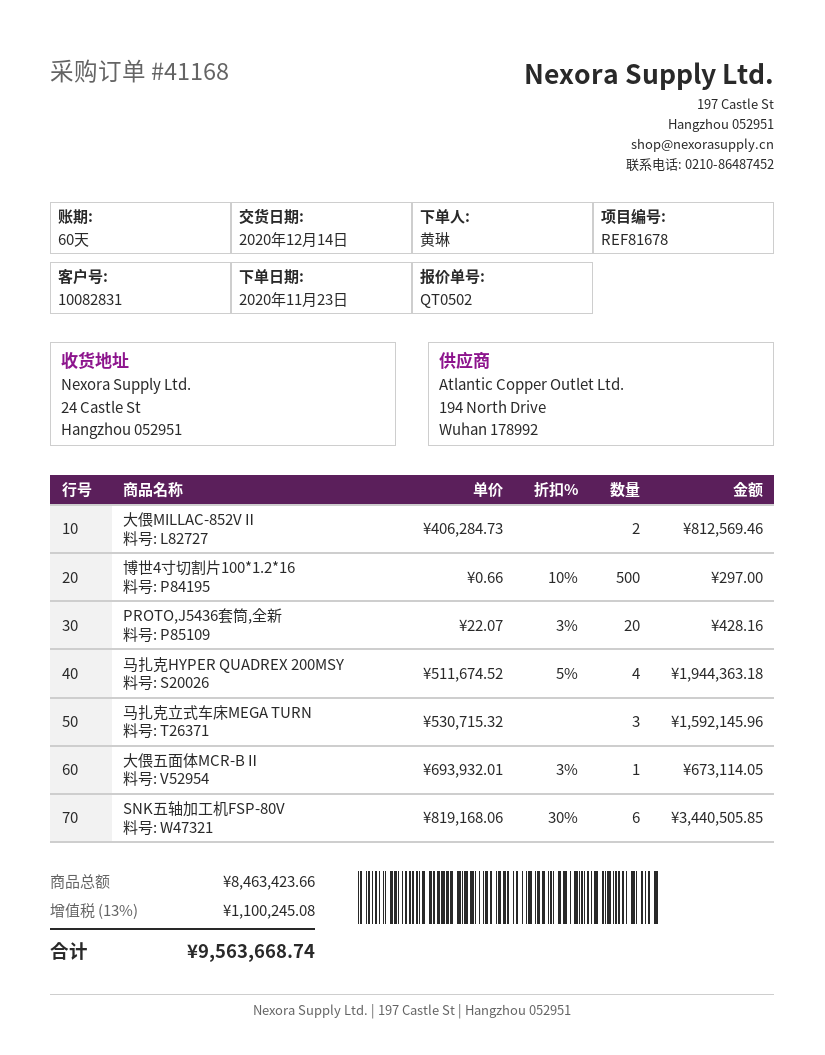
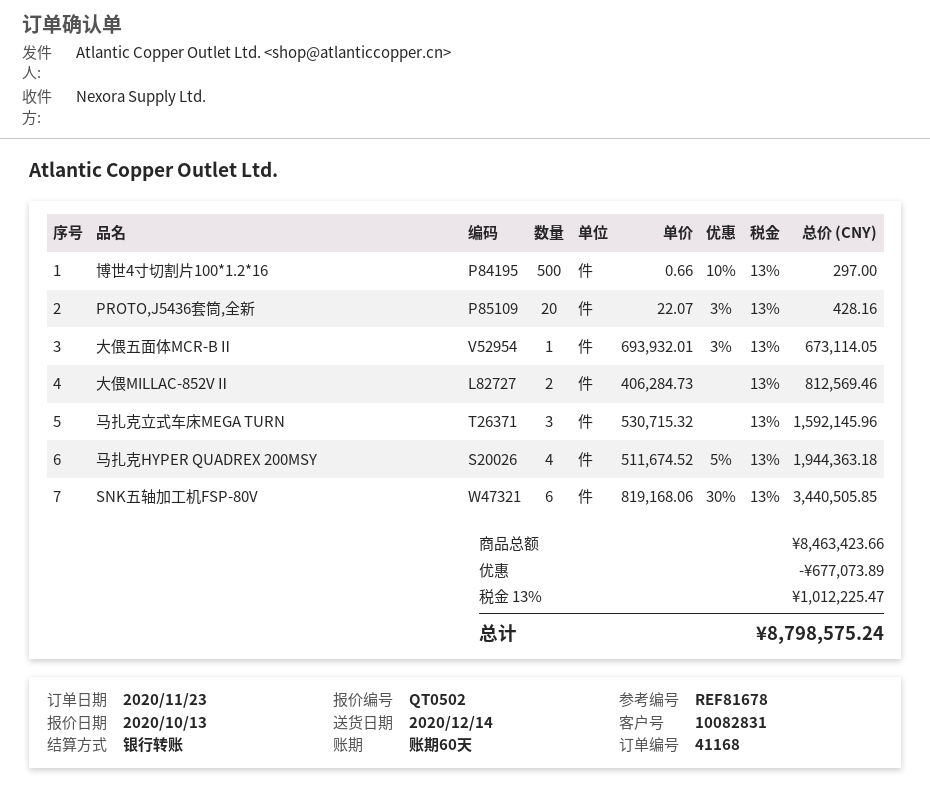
discount: none -> 677073.89
tax: 13% = 1100245.08 -> 13% = 1012225.47
total: 9563668.74 -> 8798575.24

